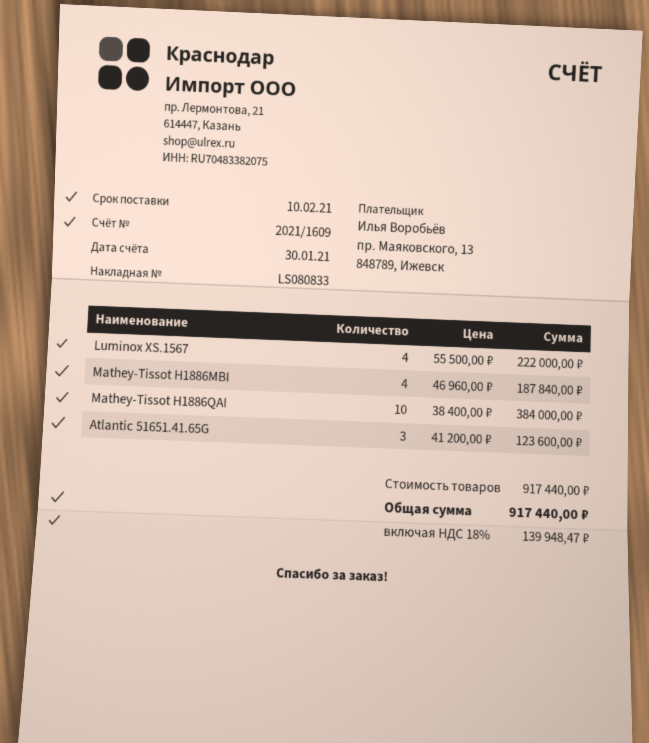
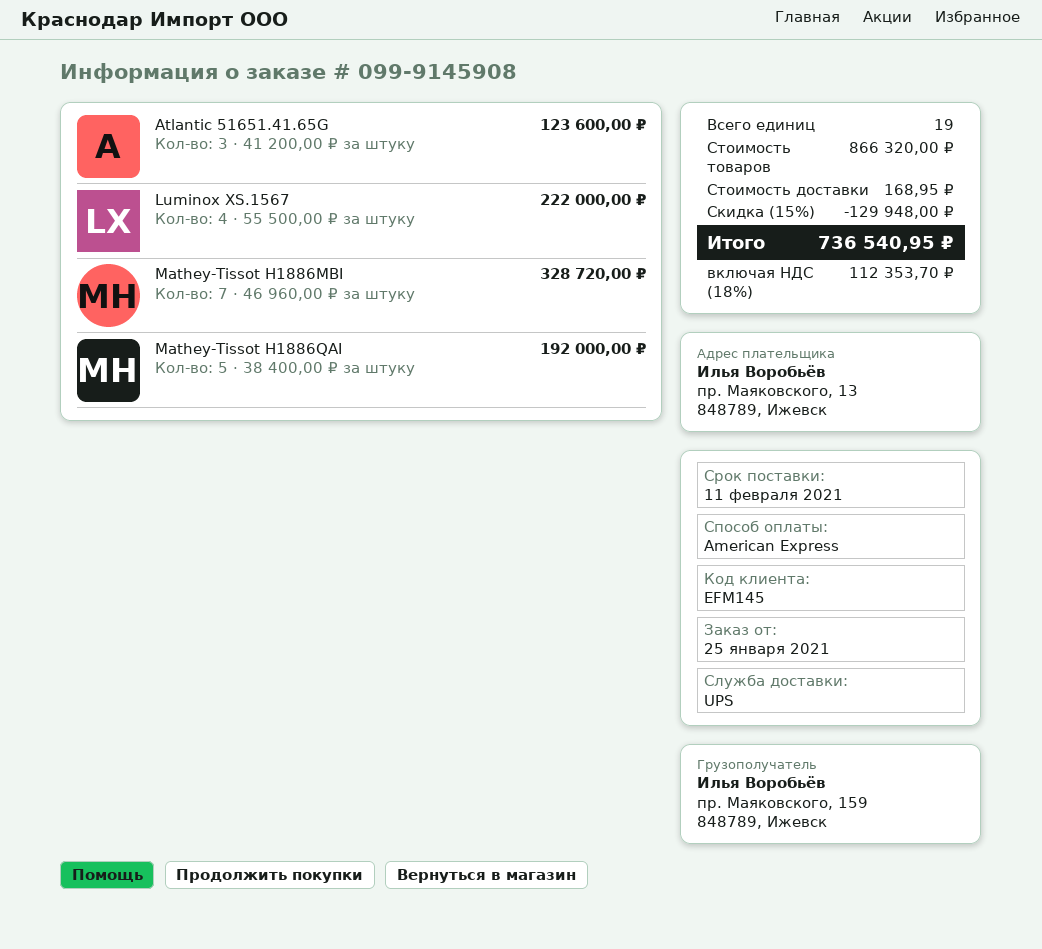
delivery date: 2021-02-10 -> 2021-02-11
Mathey-Tissot H1886MBI: 4 x 46960.00 = 187840.00 -> 7 x 46960.00 = 328720.00
Mathey-Tissot H1886QAI: 10 x 38400.00 = 384000.00 -> 5 x 38400.00 = 192000.00
subtotal: 917440.00 -> 866320.00
discount: none -> 15% = 129948.00
shipping: none -> 168.95
tax: 18% = 139948.47 -> 18% = 112353.70
total: 917440.00 -> 736540.95

